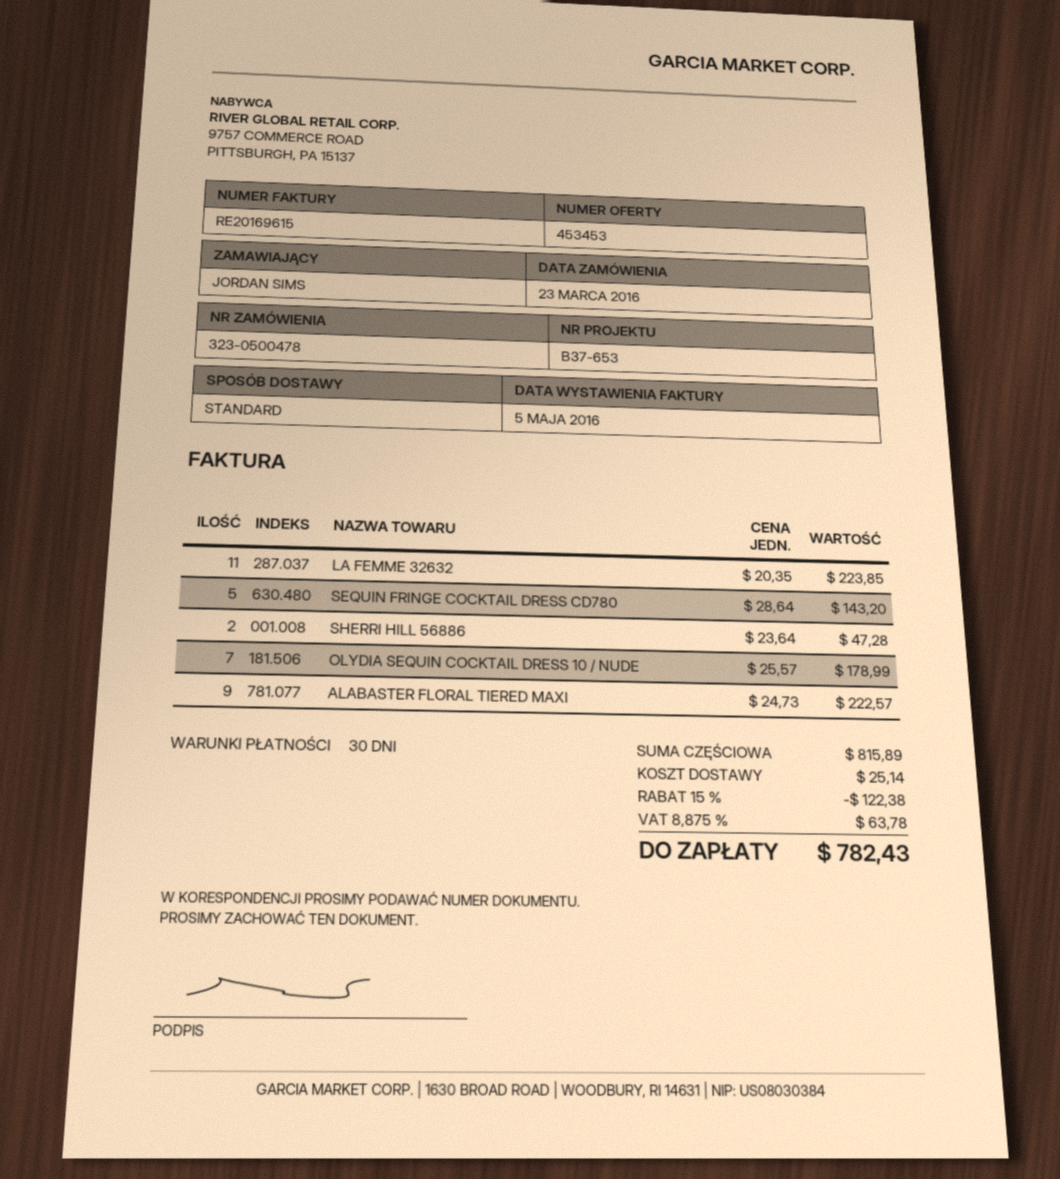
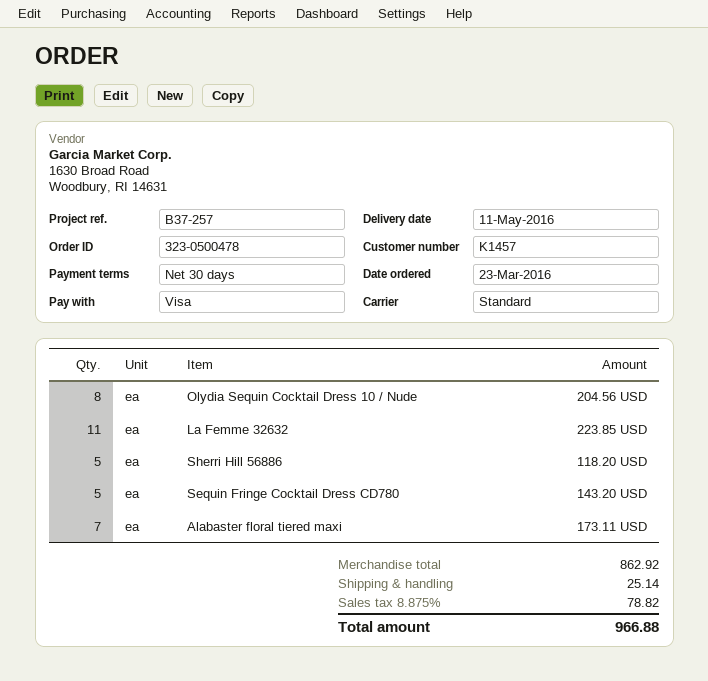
reference: B37-653 -> B37-257
SHERRI HILL 56886: 2 for 47.28 -> 5 for 118.20
OLYDIA SEQUIN COCKTAIL DRESS 10 / NUDE: 7 for 178.99 -> 8 for 204.56
ALABASTER FLORAL TIERED MAXI: 9 for 222.57 -> 7 for 173.11
subtotal: 815.89 -> 862.92
discount: 15% = 122.38 -> none
tax: 8.875% = 63.78 -> 8.875% = 78.82
total: 782.43 -> 966.88

